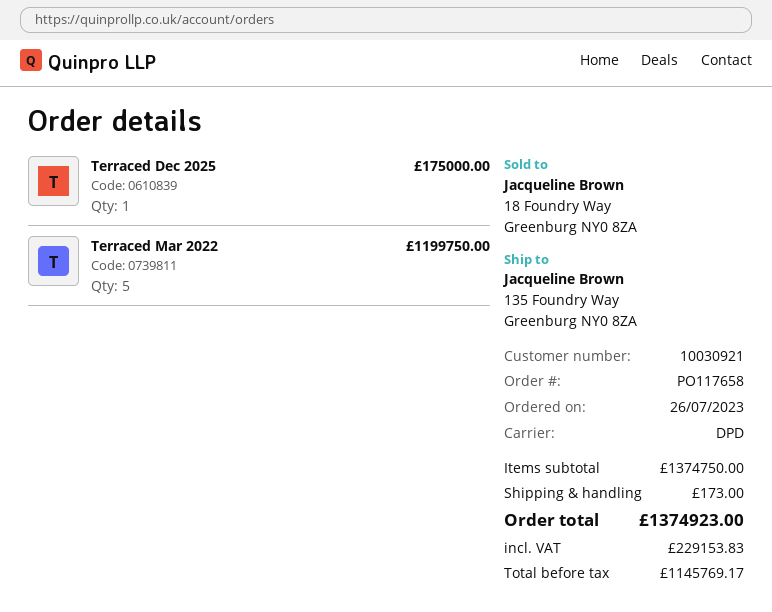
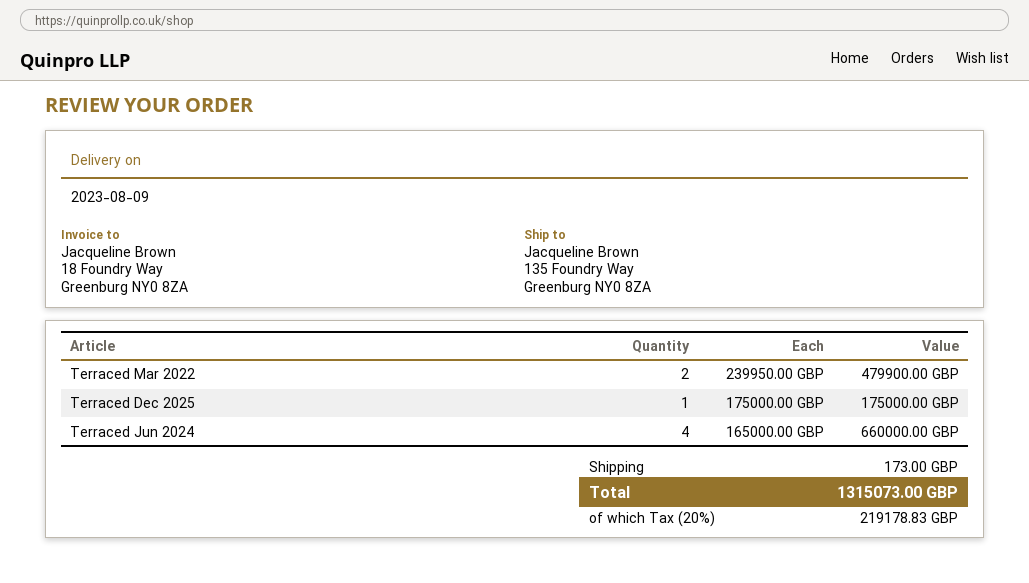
Terraced Mar 2022: 5 for 1199750.00 -> 2 for 479900.00
Terraced Jun 2024: none -> 4 for 660000.00
tax: 229153.83 -> 219178.83
total: 1374923.00 -> 1315073.00

